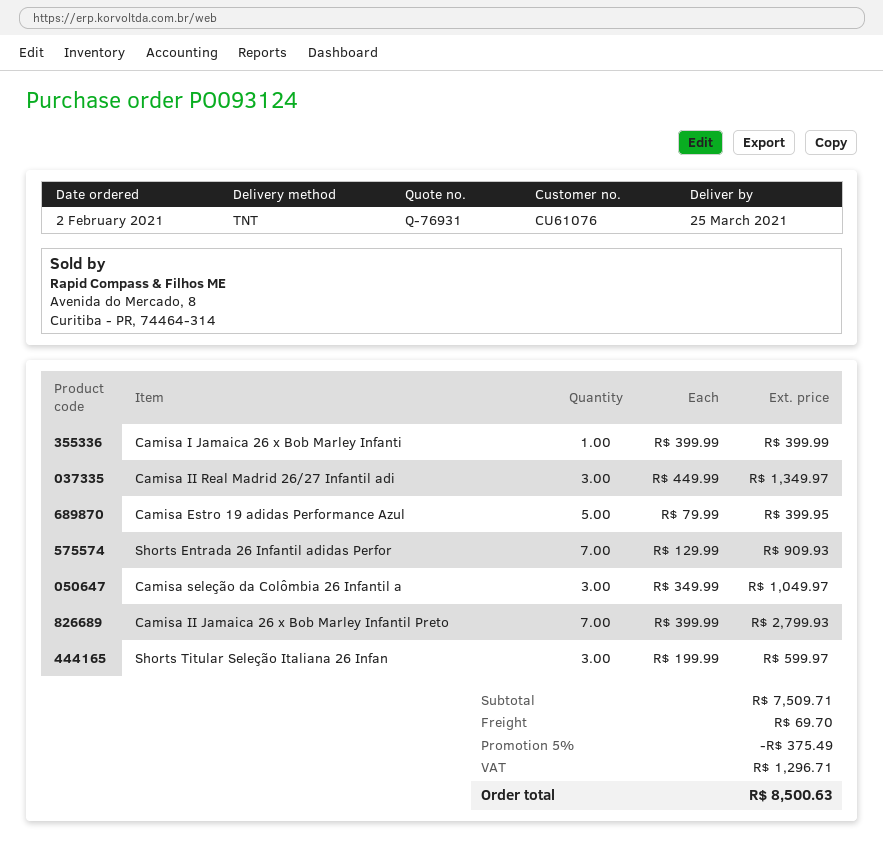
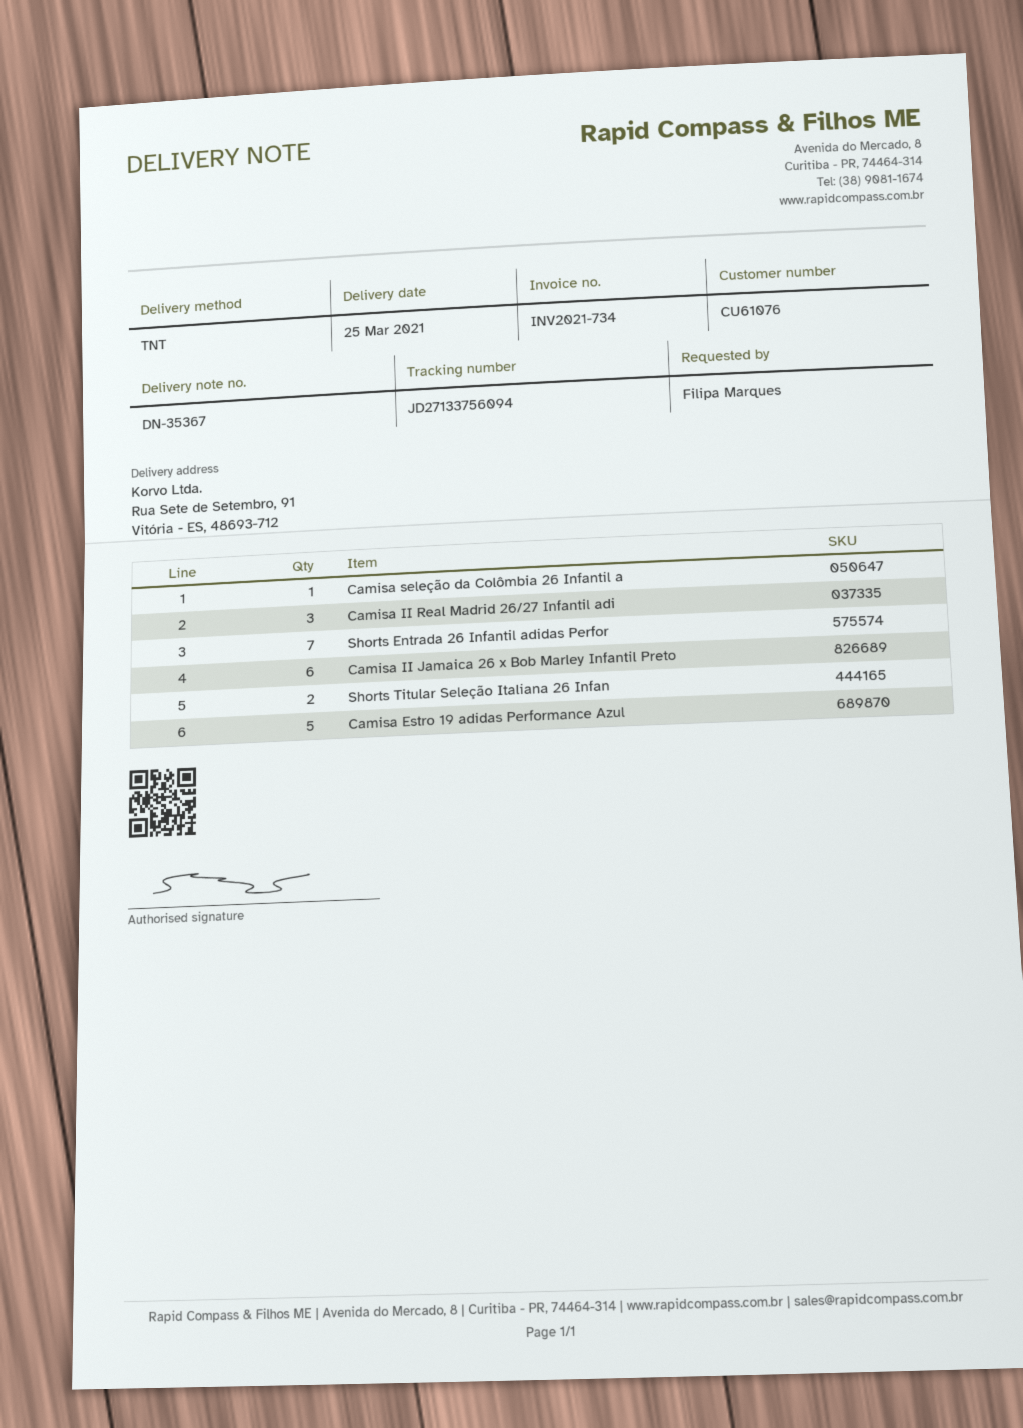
Camisa I Jamaica 26 x Bob Marley Infanti: 1 -> none
Camisa seleção da Colômbia 26 Infantil a: 3 -> 1
Camisa II Jamaica 26 x Bob Marley Infantil Preto: 7 -> 6
Shorts Titular Seleção Italiana 26 Infan: 3 -> 2

